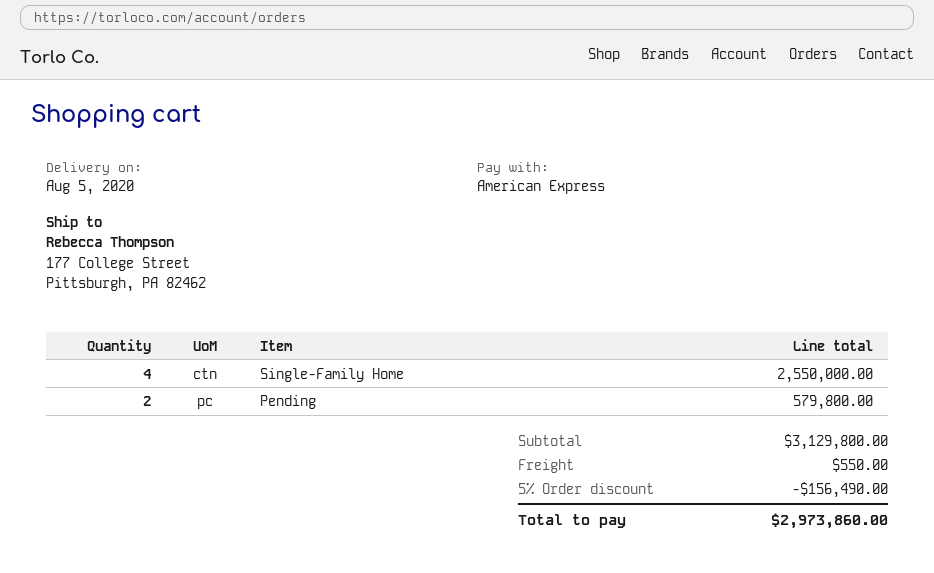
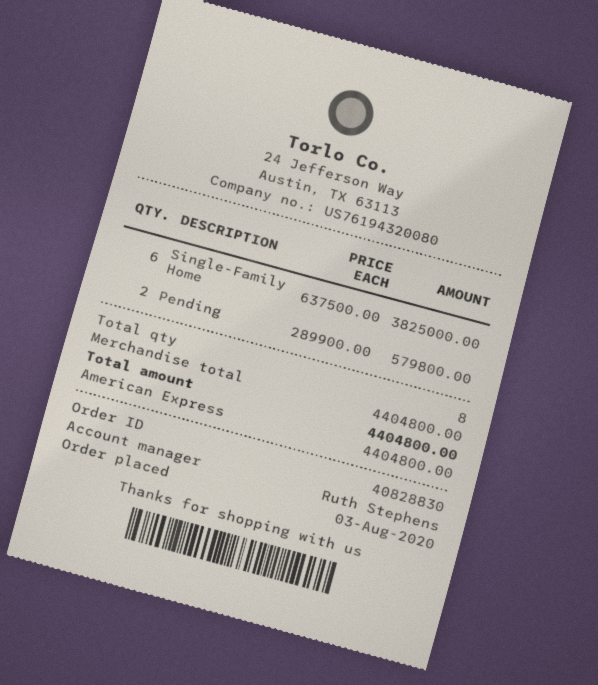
Single-Family Home: 4 for 2550000.00 -> 6 for 3825000.00
subtotal: 3129800.00 -> 4404800.00
discount: 5% = 156490.00 -> none
shipping: 550.00 -> none
total: 2973860.00 -> 4404800.00

